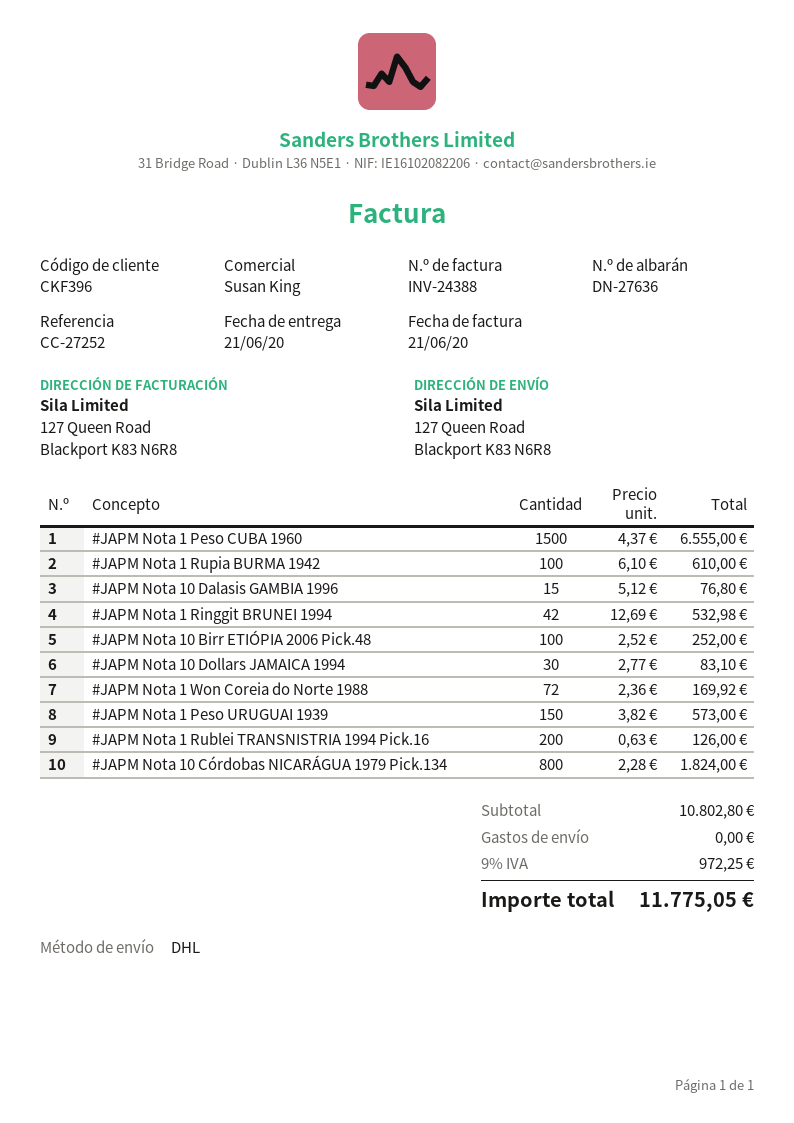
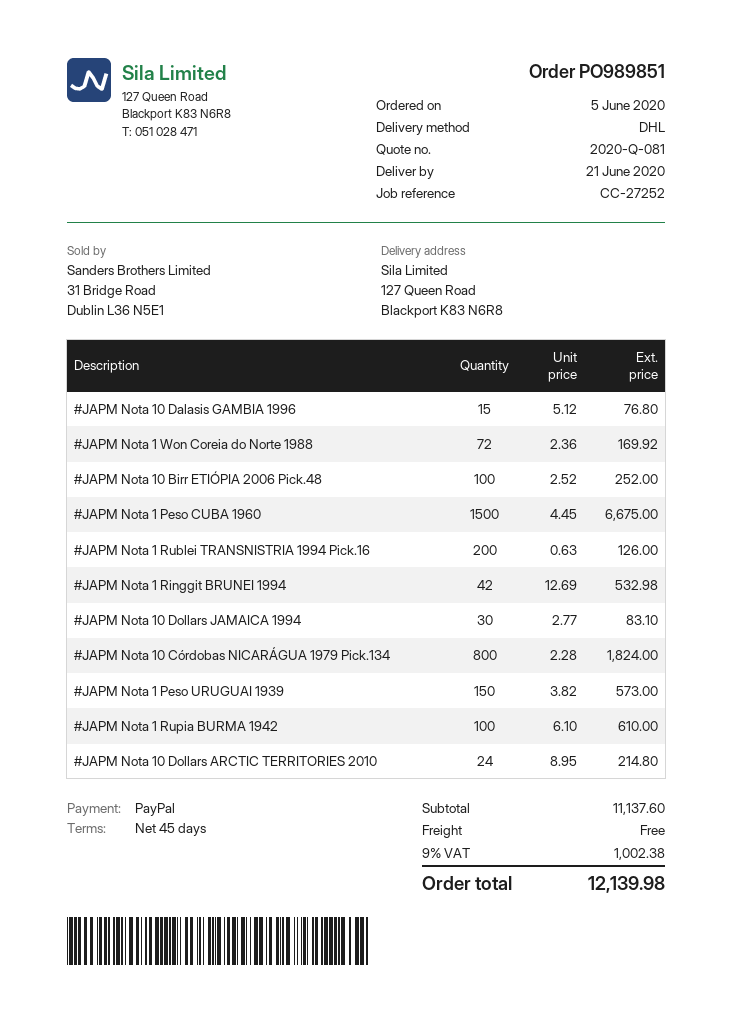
#JAPM Nota 1 Peso CUBA 1960: 1500 x 4.37 = 6555.00 -> 1500 x 4.45 = 6675.00
#JAPM Nota 10 Dollars ARCTIC TERRITORIES 2010: none -> 24 x 8.95 = 214.80
subtotal: 10802.80 -> 11137.60
tax: 9% = 972.25 -> 9% = 1002.38
total: 11775.05 -> 12139.98

